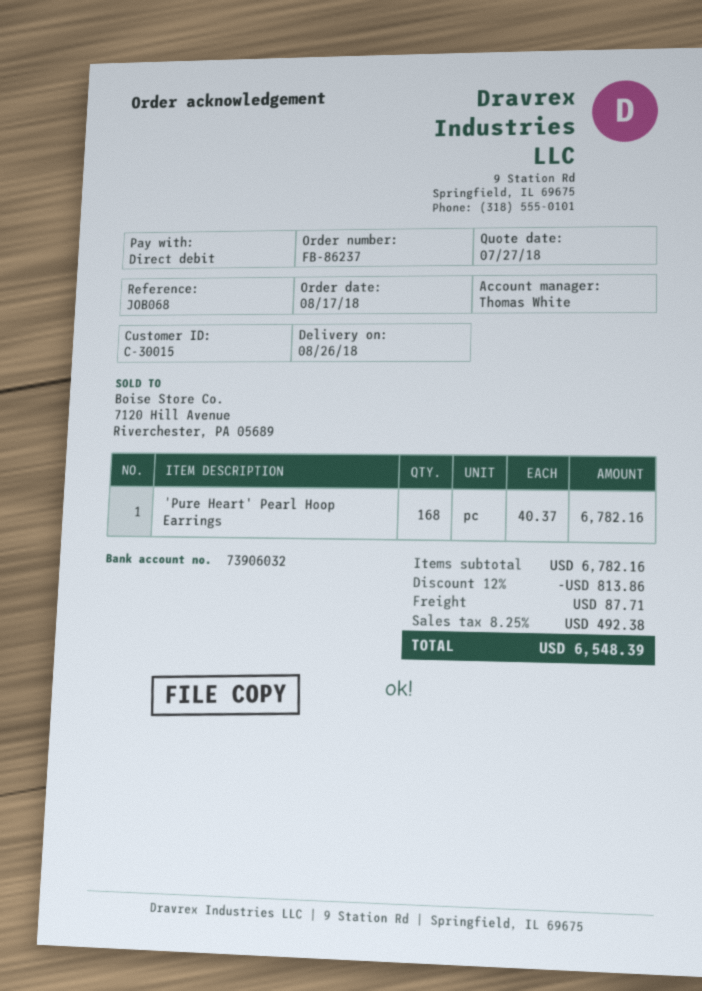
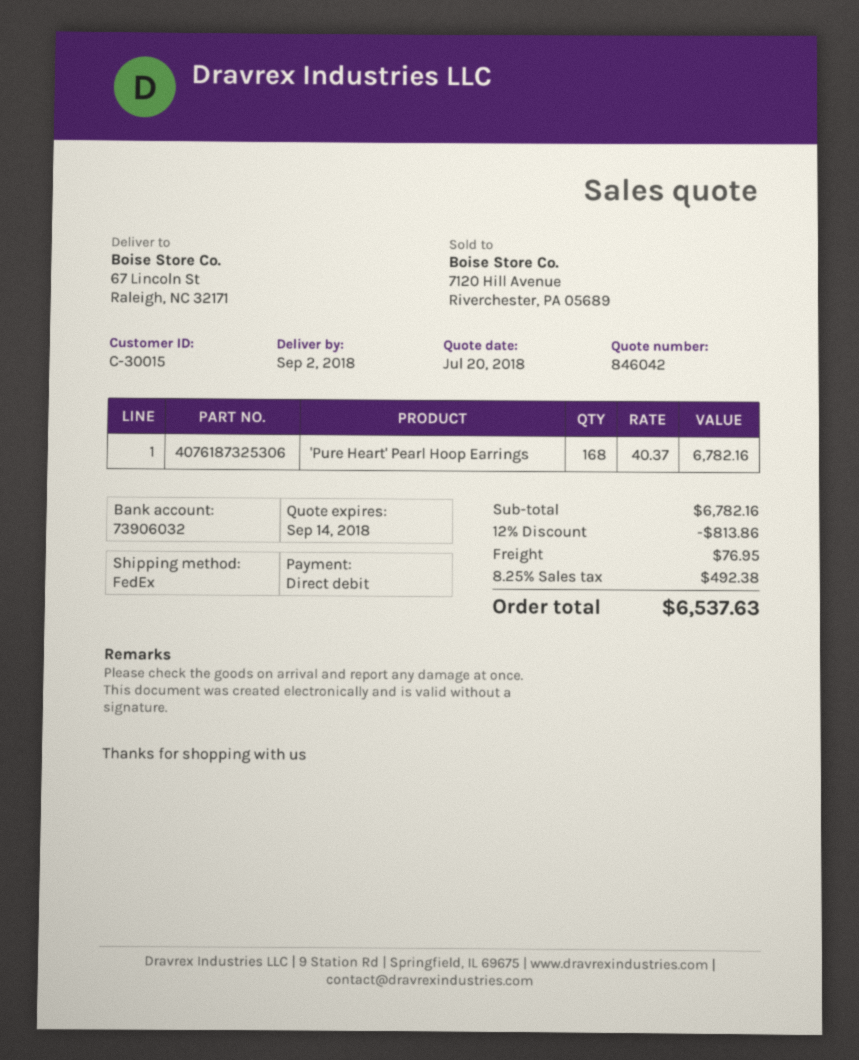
quote date: 2018-07-27 -> 2018-07-20
delivery date: 2018-08-26 -> 2018-09-02
shipping: 87.71 -> 76.95
total: 6548.39 -> 6537.63

